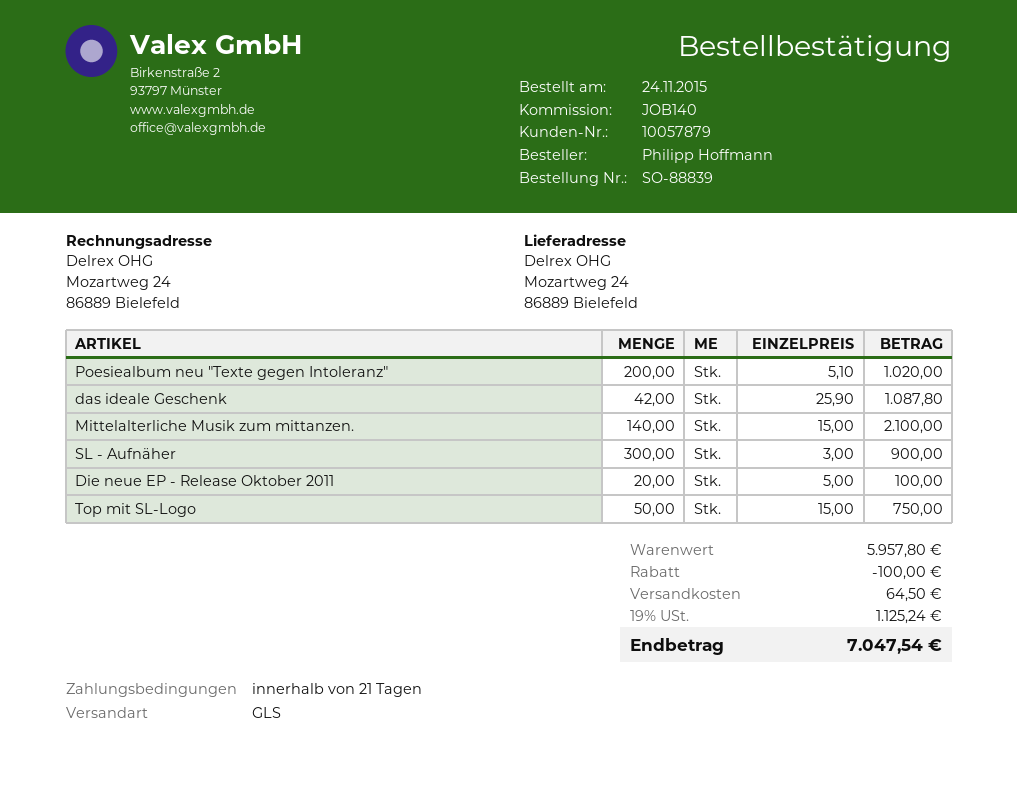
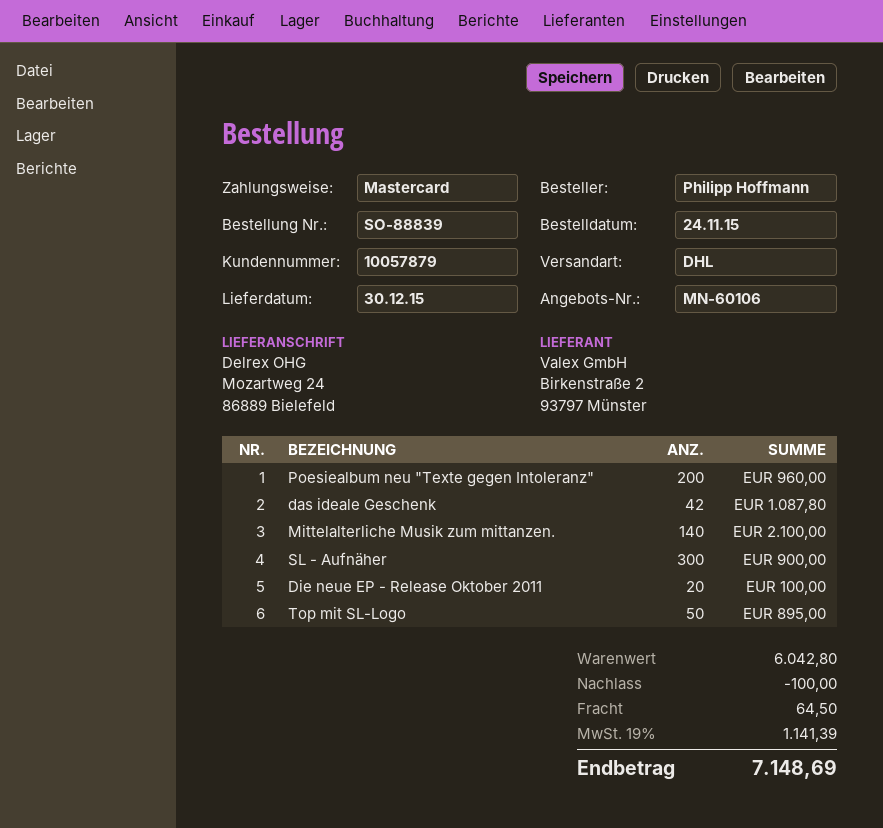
shipping method: GLS -> DHL
Poesiealbum neu "Texte gegen Intoleranz": 200 for 1020.00 -> 200 for 960.00
Top mit SL-Logo: 50 for 750.00 -> 50 for 895.00
subtotal: 5957.80 -> 6042.80
tax: 19% = 1125.24 -> 19% = 1141.39
total: 7047.54 -> 7148.69

